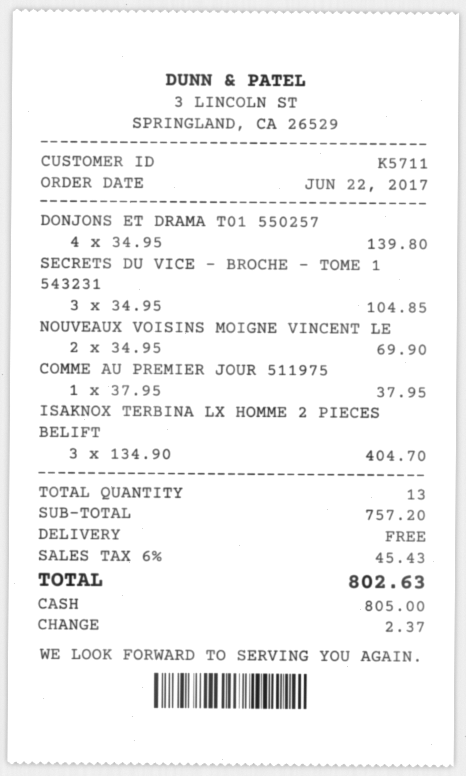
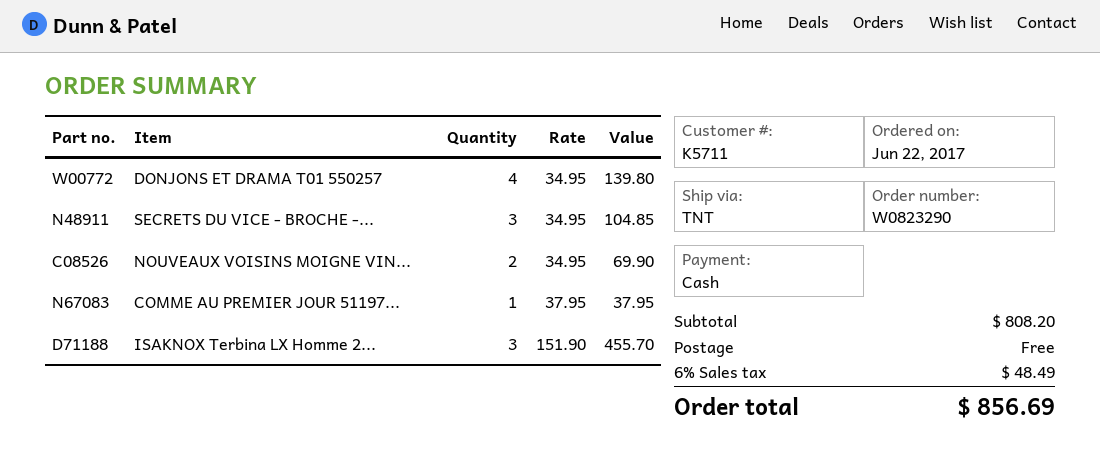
ISAKNOX TERBINA LX HOMME 2 PIECES BELIFT: 3 x 134.90 = 404.70 -> 3 x 151.90 = 455.70
subtotal: 757.20 -> 808.20
tax: 6% = 45.43 -> 6% = 48.49
total: 802.63 -> 856.69

